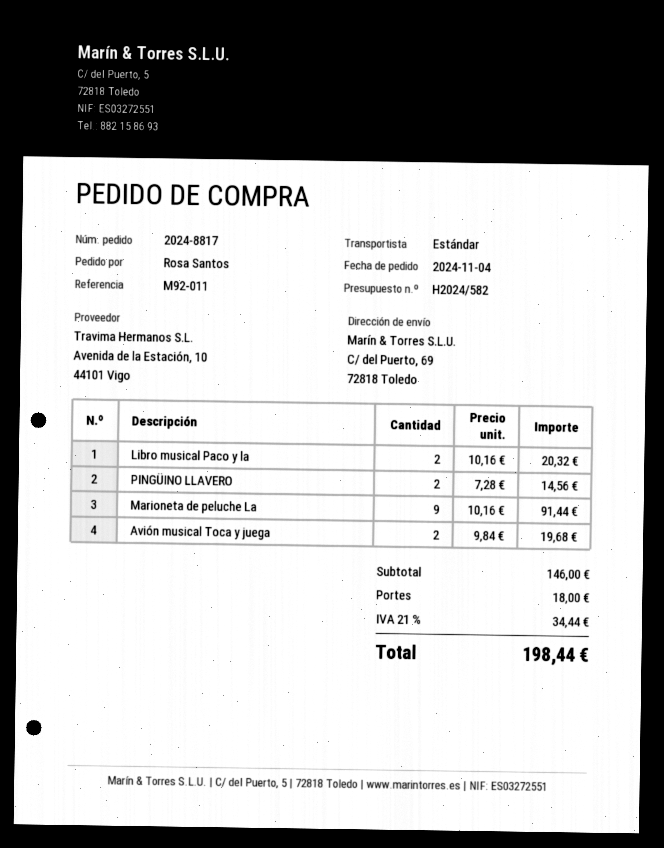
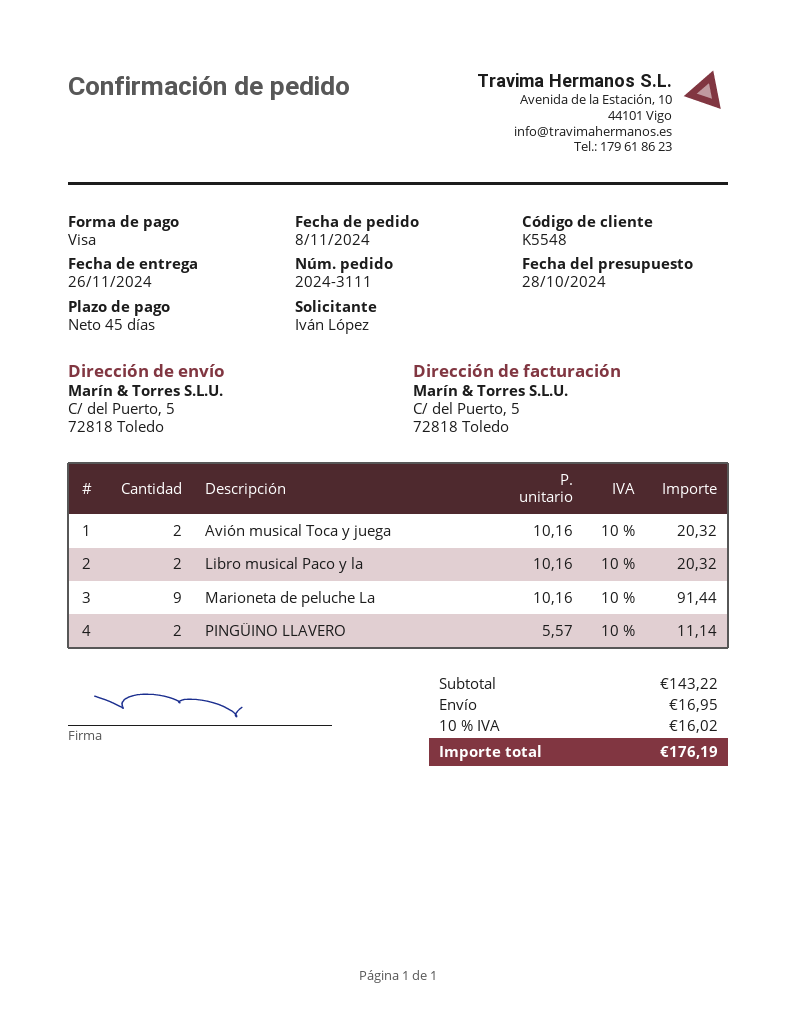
order number: 2024-8817 -> 2024-3111
order date: 2024-11-04 -> 2024-11-08
ordered by: Rosa Santos -> Iván López
ship to: C/ del Puerto, 69, 72818 Toledo -> C/ del Puerto, 5, 72818 Toledo
PINGÜINO LLAVERO: 2 x 7.28 = 14.56 -> 2 x 5.57 = 11.14
Avión musical Toca y juega: 2 x 9.84 = 19.68 -> 2 x 10.16 = 20.32
subtotal: 146.00 -> 143.22
shipping: 18.00 -> 16.95
tax: 21% = 34.44 -> 10% = 16.02
total: 198.44 -> 176.19

